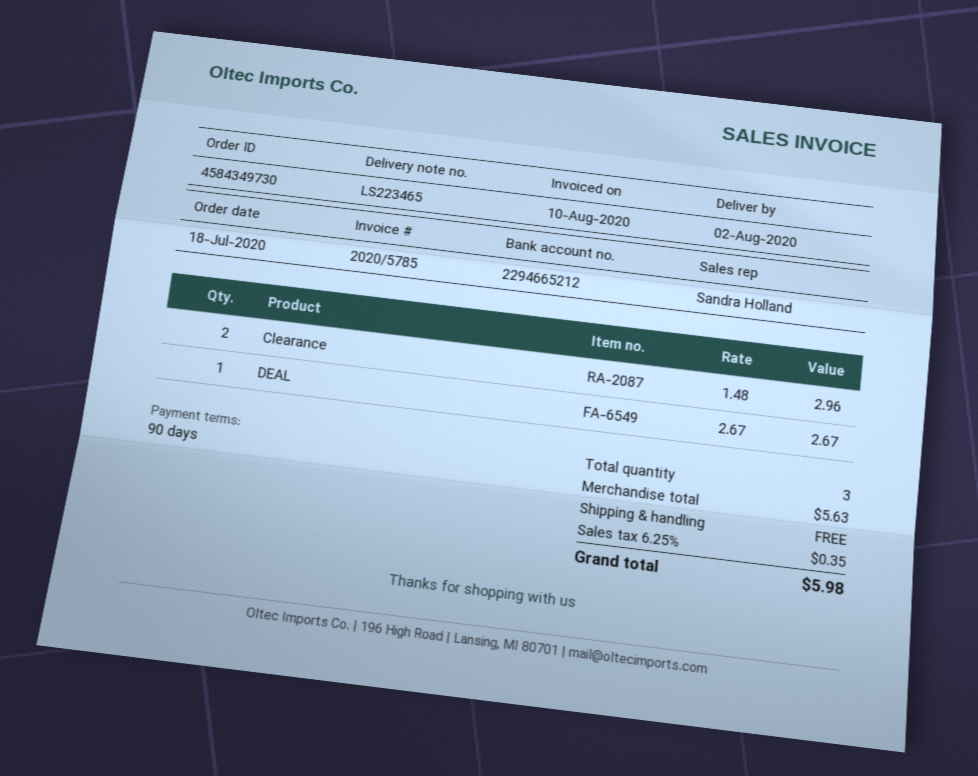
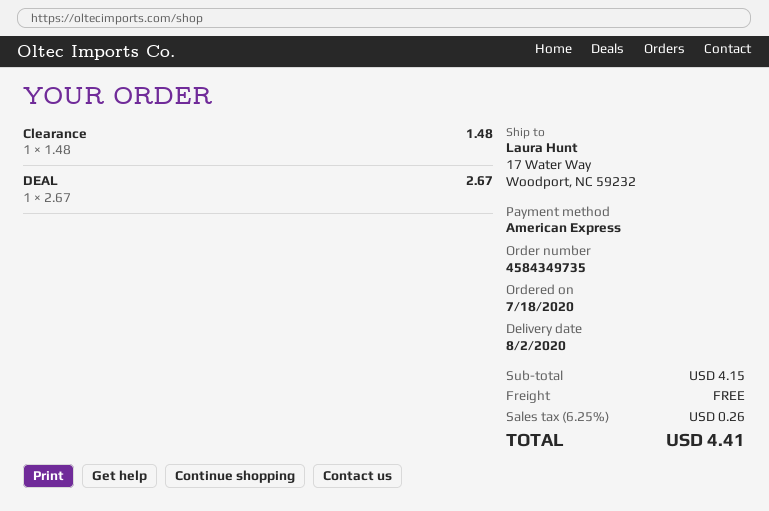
order number: 4584349730 -> 4584349735
Clearance: 2 x 1.48 = 2.96 -> 1 x 1.48 = 1.48
subtotal: 5.63 -> 4.15
tax: 6.25% = 0.35 -> 6.25% = 0.26
total: 5.98 -> 4.41

